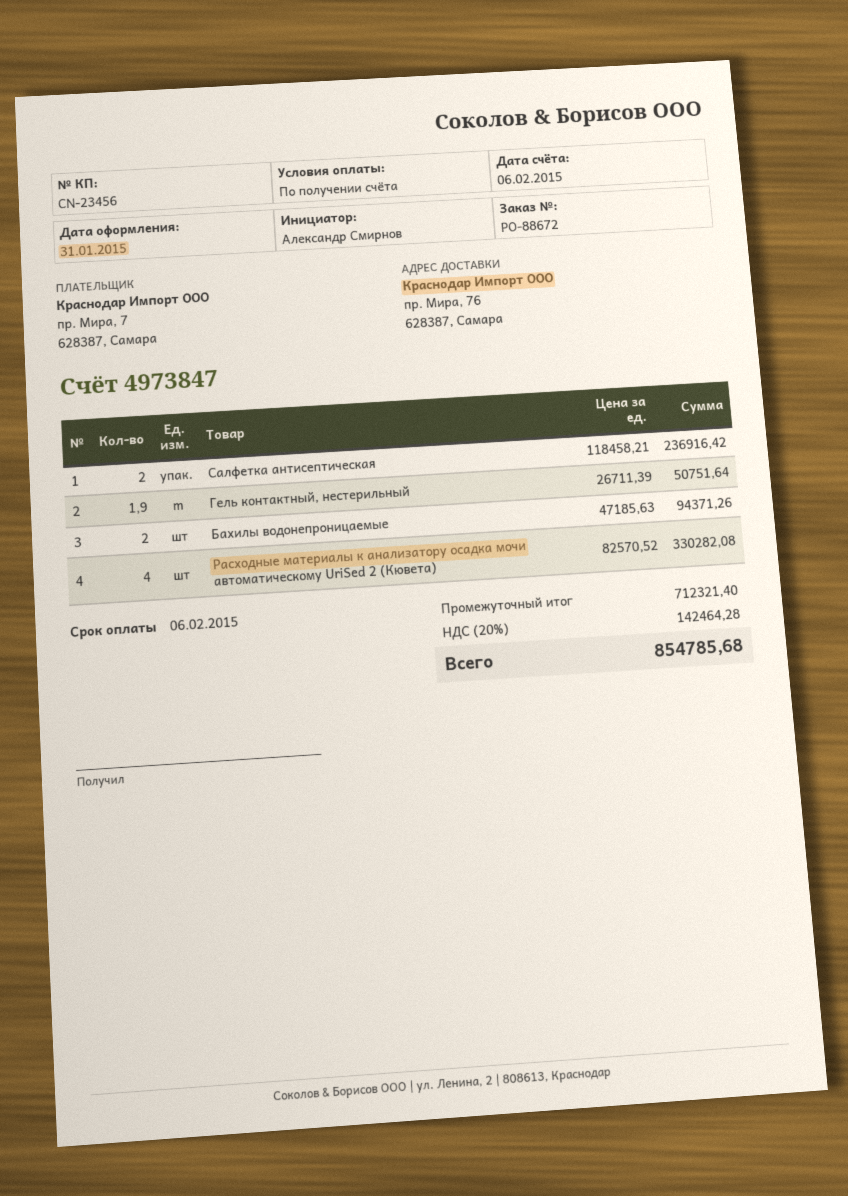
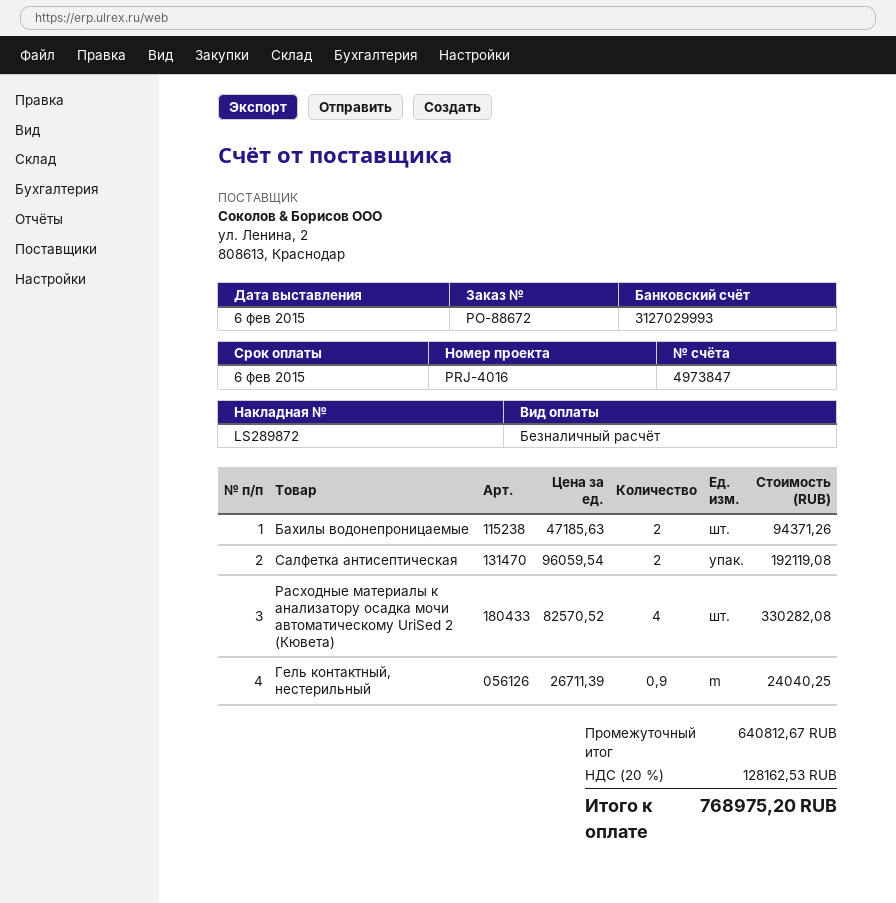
Салфетка антисептическая: 2 x 118458.21 = 236916.42 -> 2 x 96059.54 = 192119.08
Гель контактный, нестерильный: 1.9 x 26711.39 = 50751.64 -> 0.9 x 26711.39 = 24040.25
subtotal: 712321.40 -> 640812.67
tax: 20% = 142464.28 -> 20% = 128162.53
total: 854785.68 -> 768975.20

